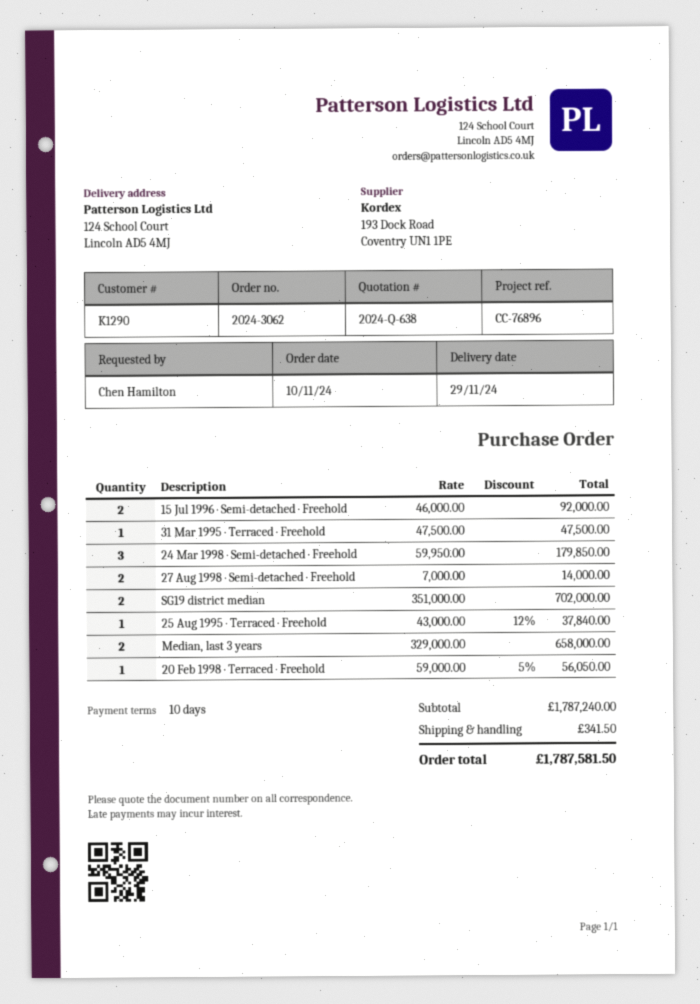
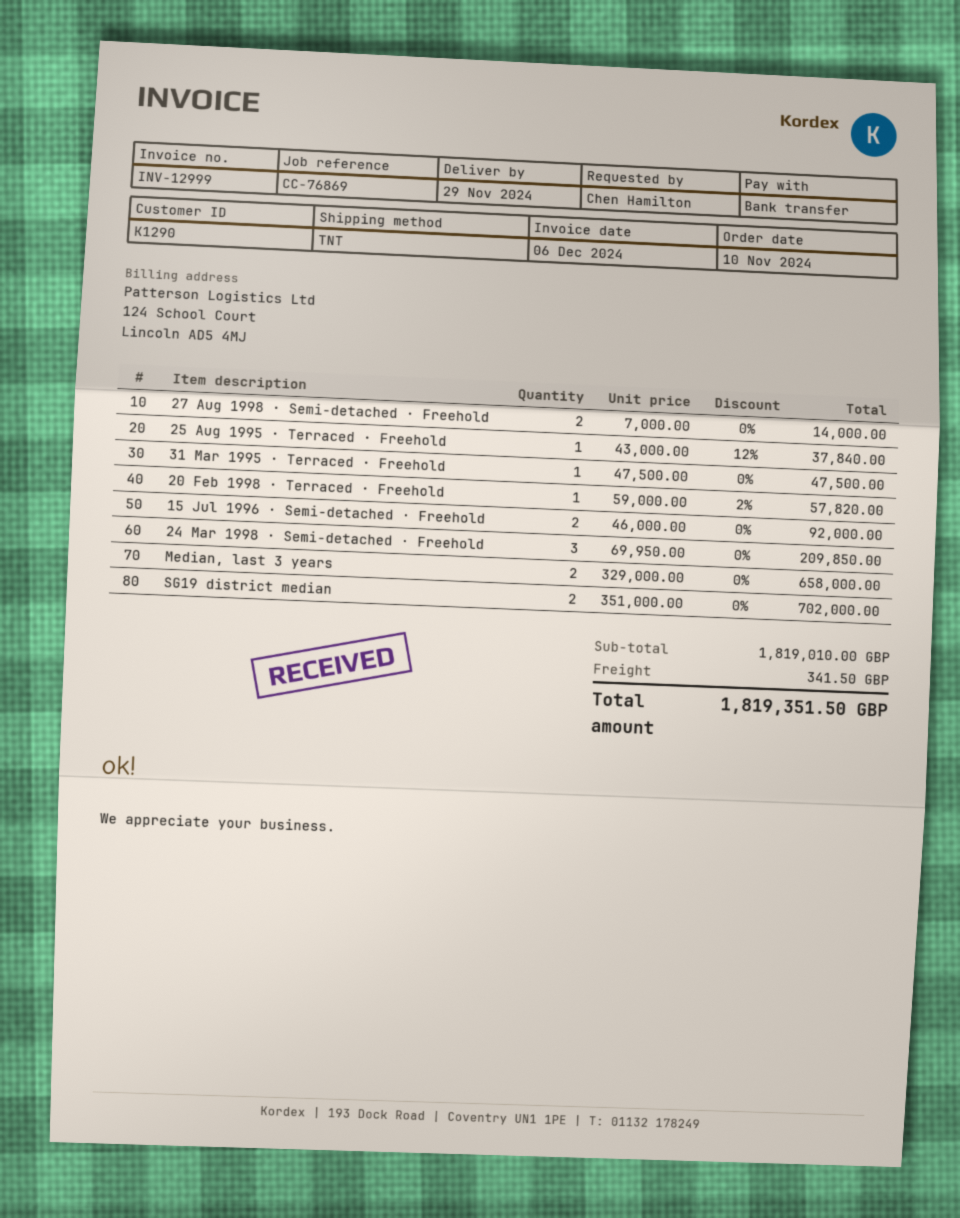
reference: CC-76896 -> CC-76869
24 Mar 1998 · Semi-detached · Freehold: 3 x 59950.00 = 179850.00 -> 3 x 69950.00 = 209850.00
20 Feb 1998 · Terraced · Freehold: 1 x 59000.00 - 5% = 56050.00 -> 1 x 59000.00 - 2% = 57820.00
subtotal: 1787240.00 -> 1819010.00
total: 1787581.50 -> 1819351.50

